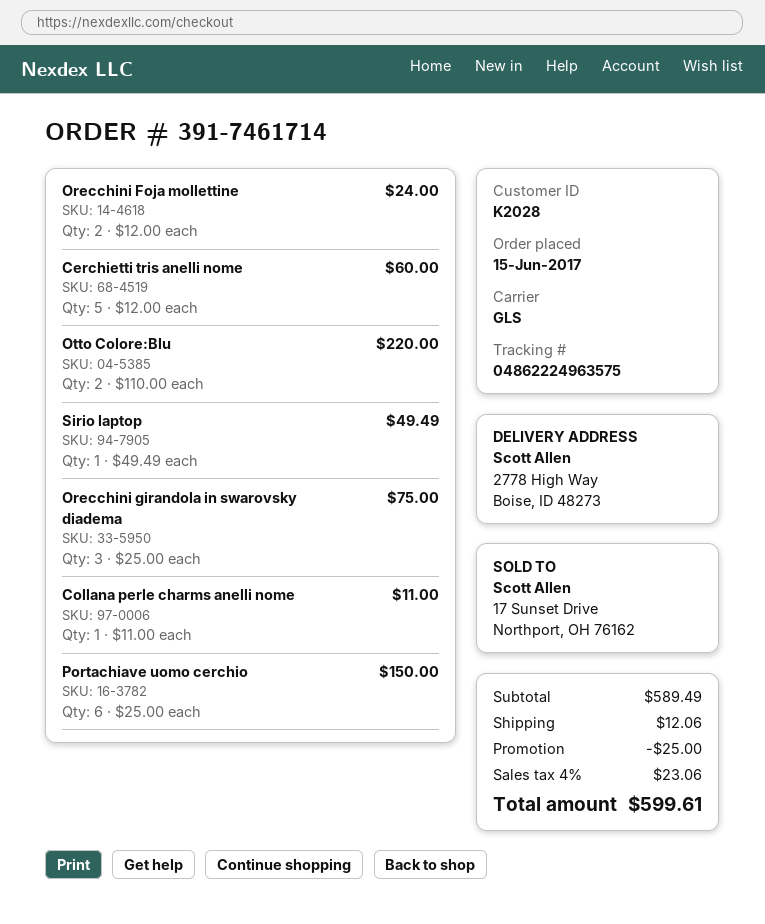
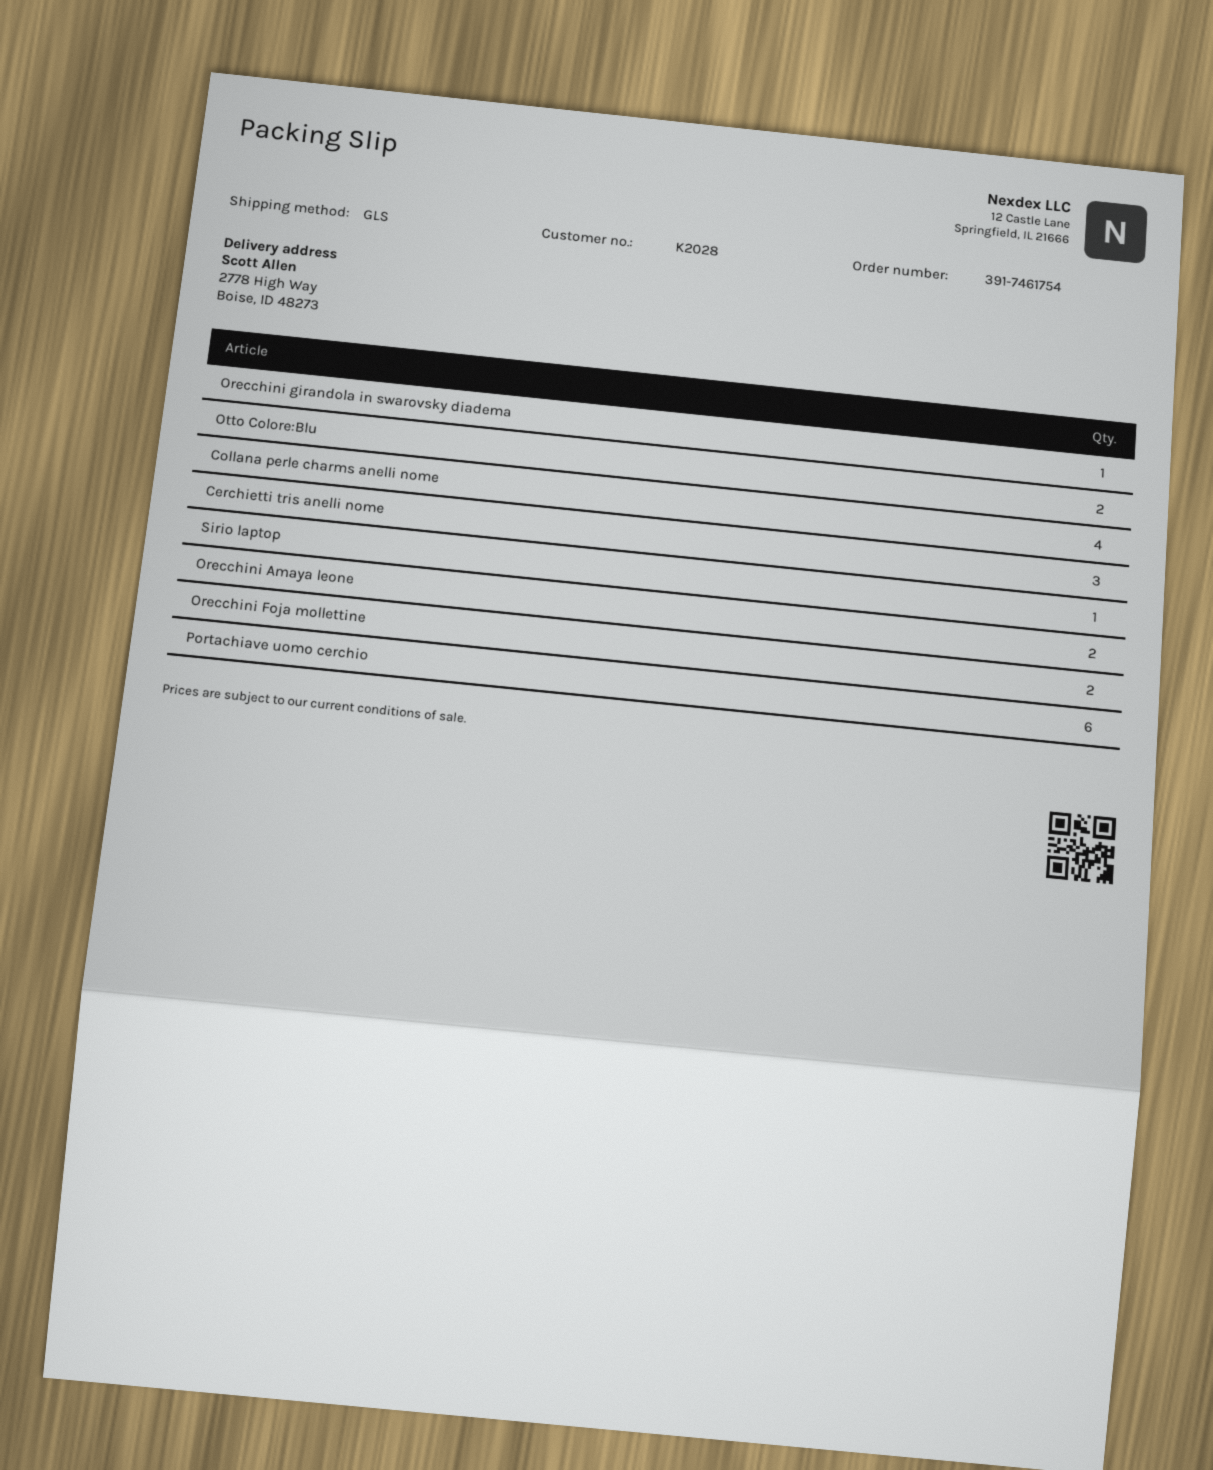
order number: 391-7461714 -> 391-7461754
Cerchietti tris anelli nome: 5 -> 3
Orecchini girandola in swarovsky diadema: 3 -> 1
Collana perle charms anelli nome: 1 -> 4
Orecchini Amaya leone: none -> 2

